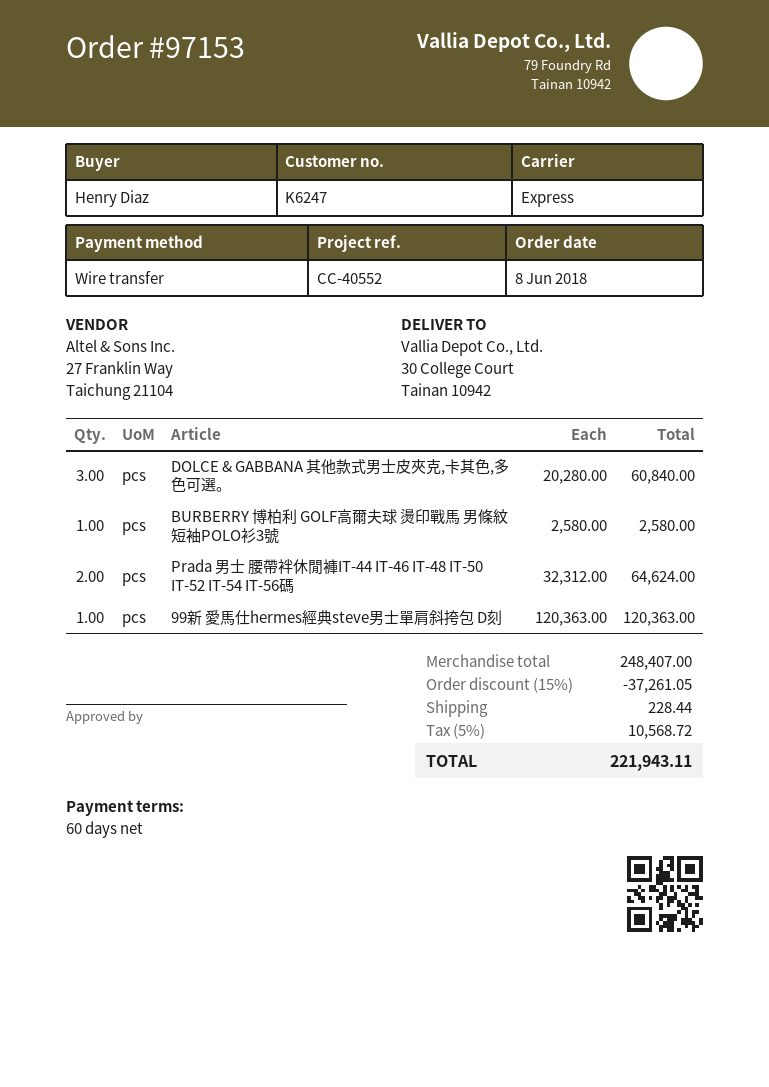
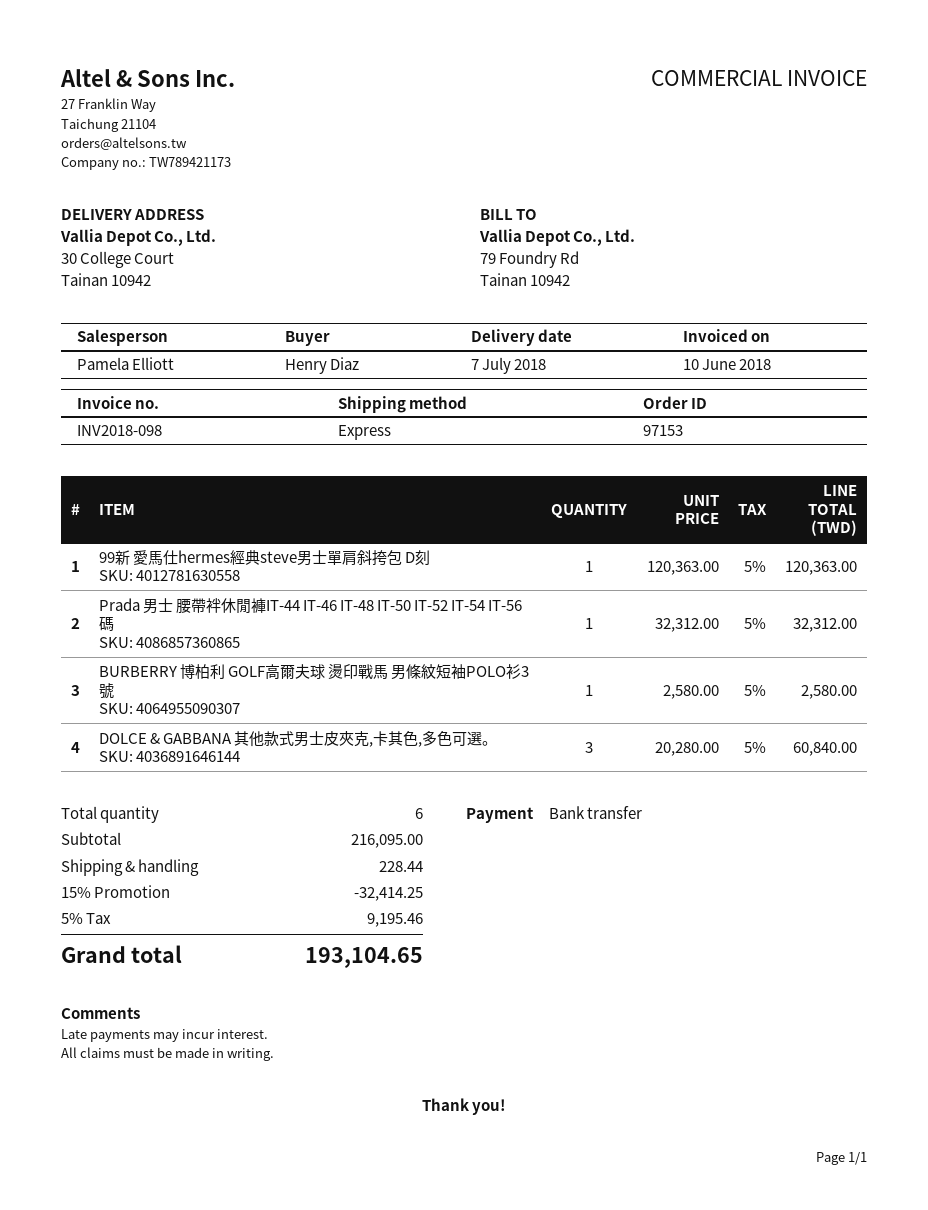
Prada 男士 腰帶袢休閒褲IT-44 IT-46 IT-48 IT-50 IT-52 IT-54 IT-56碼: 2 x 32312.00 = 64624.00 -> 1 x 32312.00 = 32312.00
subtotal: 248407.00 -> 216095.00
discount: 15% = 37261.05 -> 15% = 32414.25
tax: 5% = 10568.72 -> 5% = 9195.46
total: 221943.11 -> 193104.65

